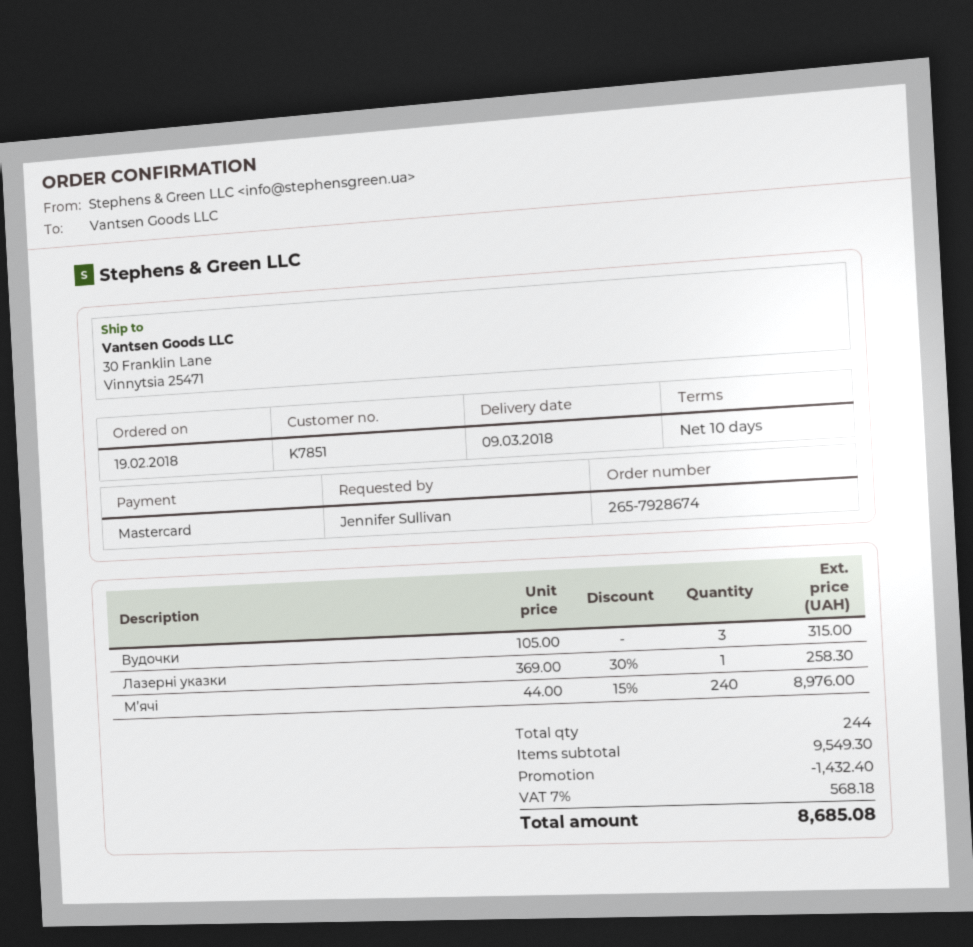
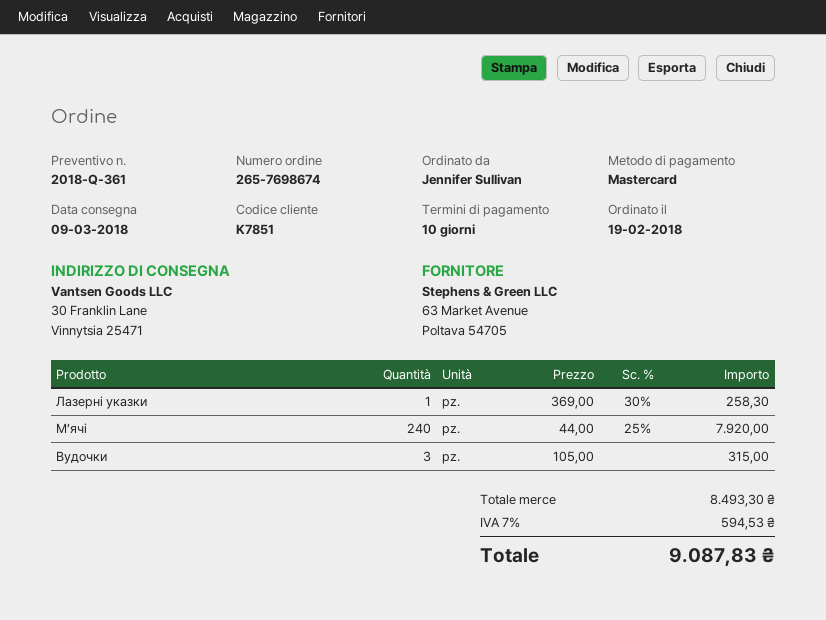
order number: 265-7928674 -> 265-7698674
М’ячі: 240 x 44.00 - 15% = 8976.00 -> 240 x 44.00 - 25% = 7920.00
subtotal: 9549.30 -> 8493.30
discount: 1432.40 -> none
tax: 7% = 568.18 -> 7% = 594.53
total: 8685.08 -> 9087.83

